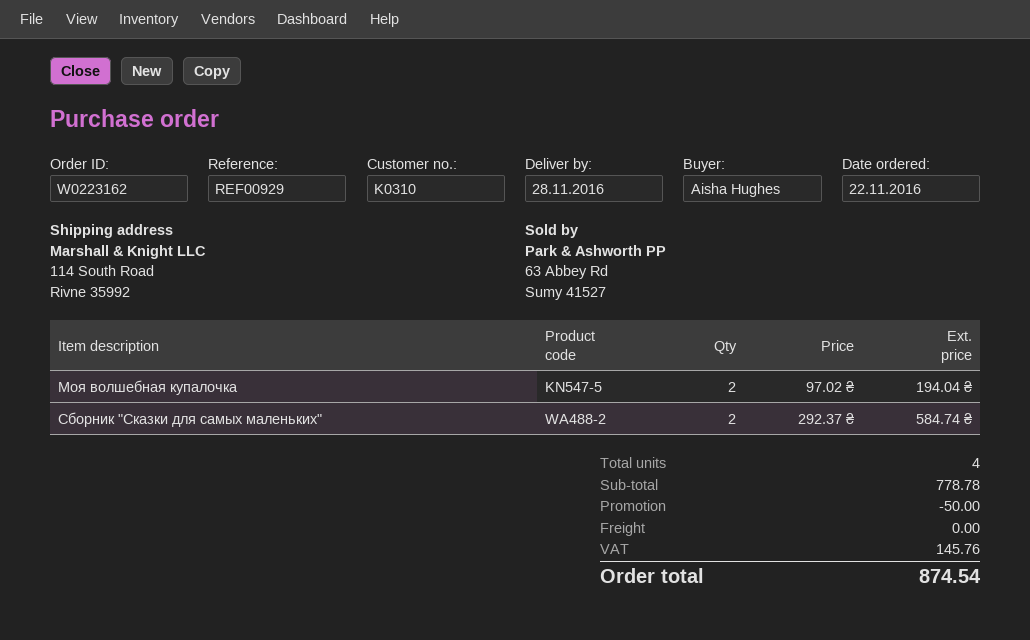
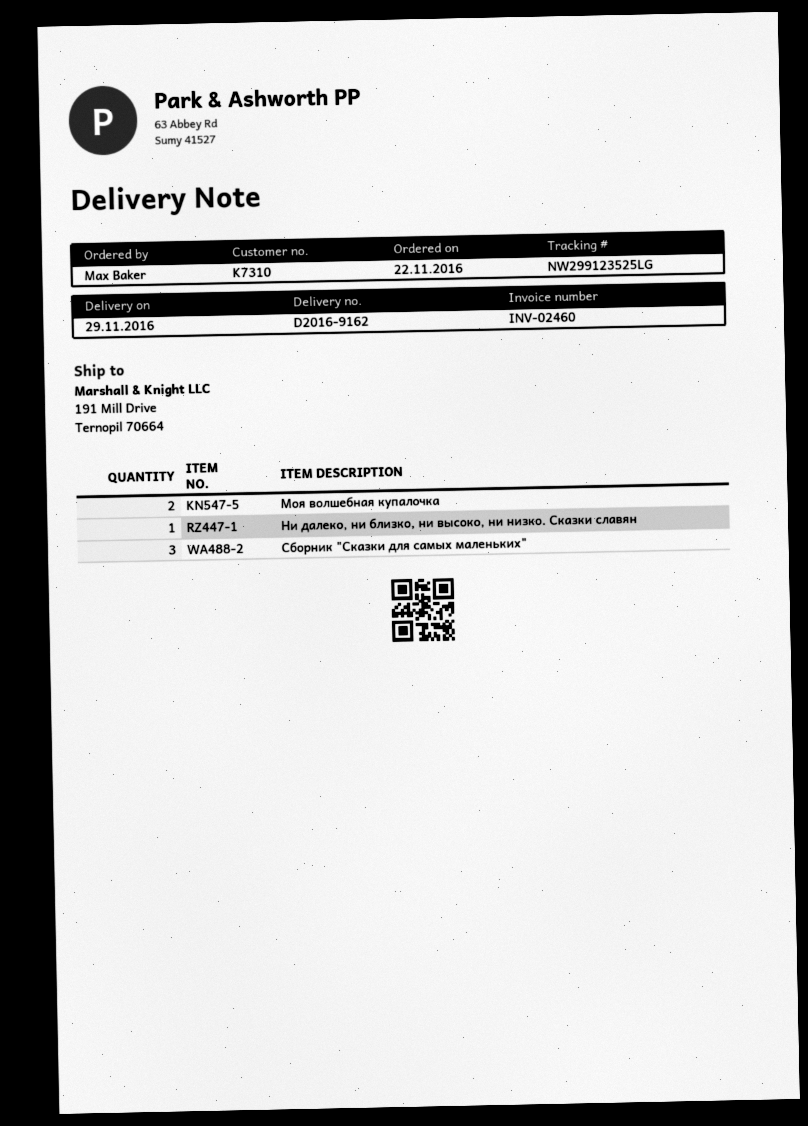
delivery date: 2016-11-28 -> 2016-11-29
customer number: K0310 -> K7310
ordered by: Aisha Hughes -> Max Baker
ship to: 114 South Road, Rivne 35992 -> 191 Mill Drive, Ternopil 70664
Сборник "Сказки для самых маленьких": 2 -> 3
Ни далеко, ни близко, ни высоко, ни низко. Сказки славян: none -> 1

